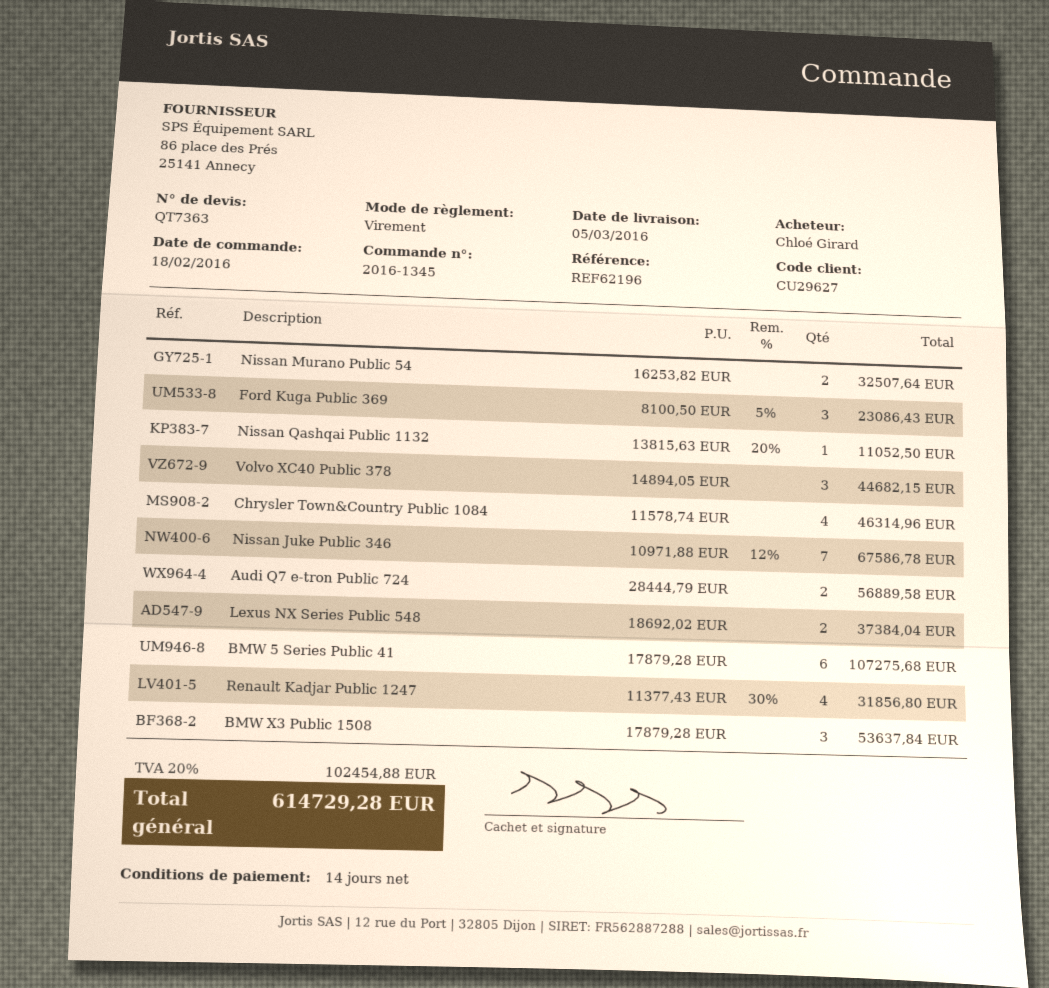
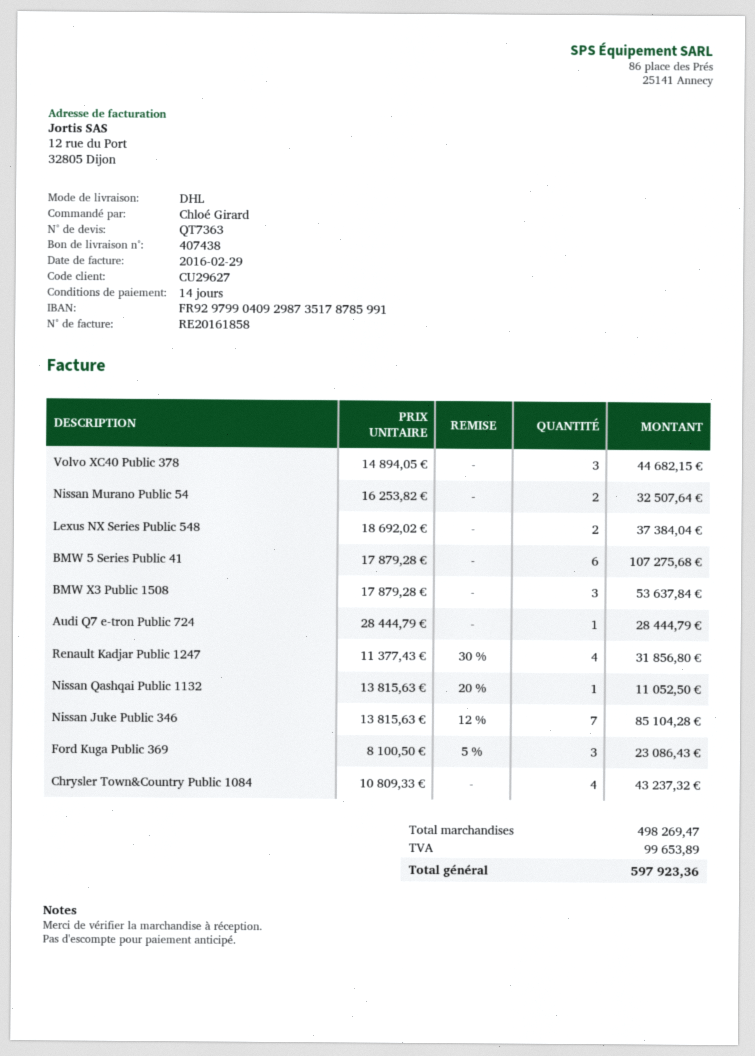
Chrysler Town&Country Public 1084: 4 x 11578.74 = 46314.96 -> 4 x 10809.33 = 43237.32
Nissan Juke Public 346: 7 x 10971.88 - 12% = 67586.78 -> 7 x 13815.63 - 12% = 85104.28
Audi Q7 e-tron Public 724: 2 x 28444.79 = 56889.58 -> 1 x 28444.79 = 28444.79
tax: 102454.88 -> 99653.89
total: 614729.28 -> 597923.36

